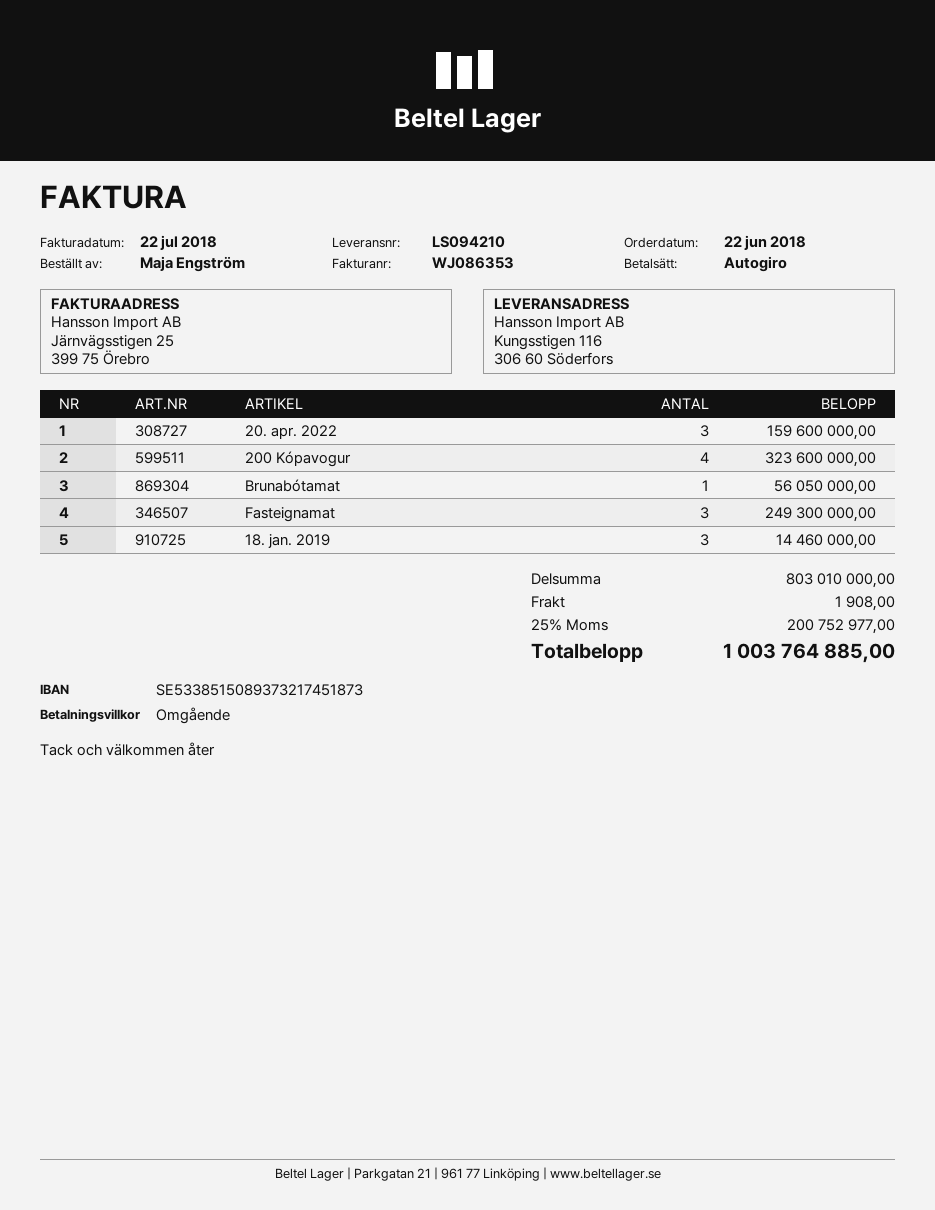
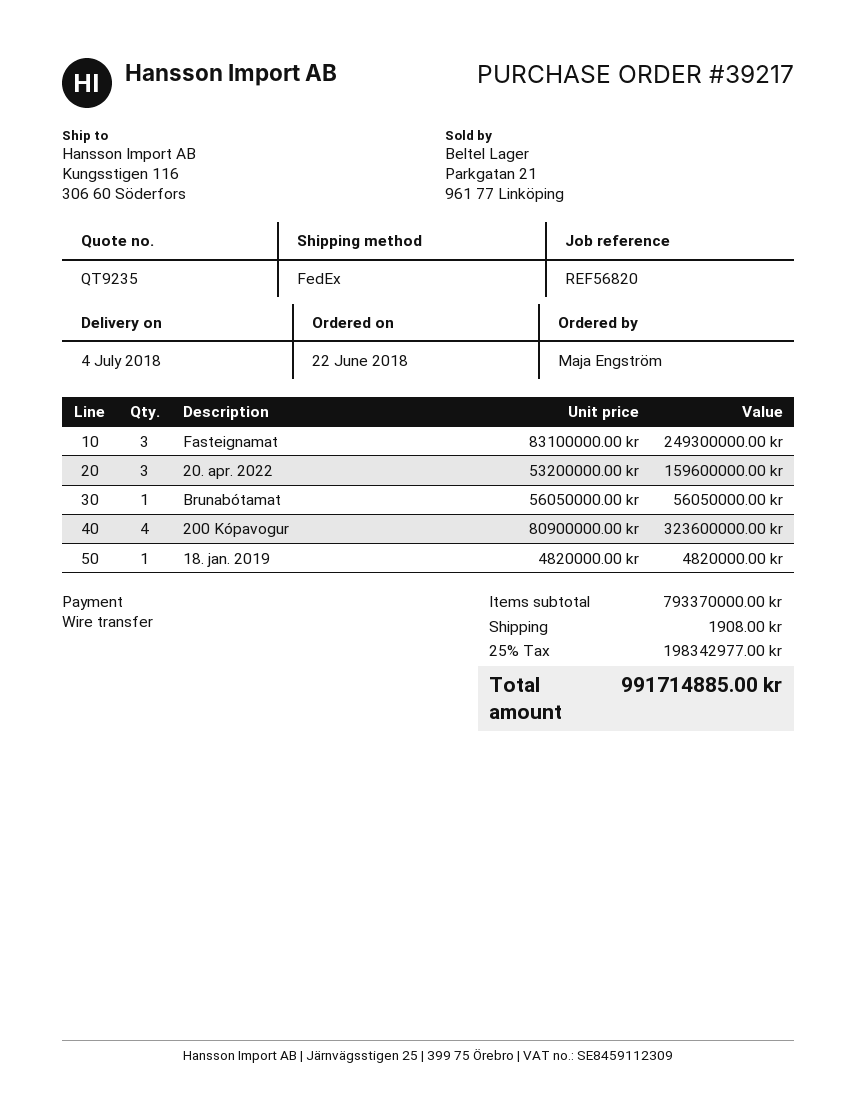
payment method: direct debit -> bank transfer
18. jan. 2019: 3 for 14460000.00 -> 1 for 4820000.00
subtotal: 803010000.00 -> 793370000.00
tax: 25% = 200752977.00 -> 25% = 198342977.00
total: 1003764885.00 -> 991714885.00

